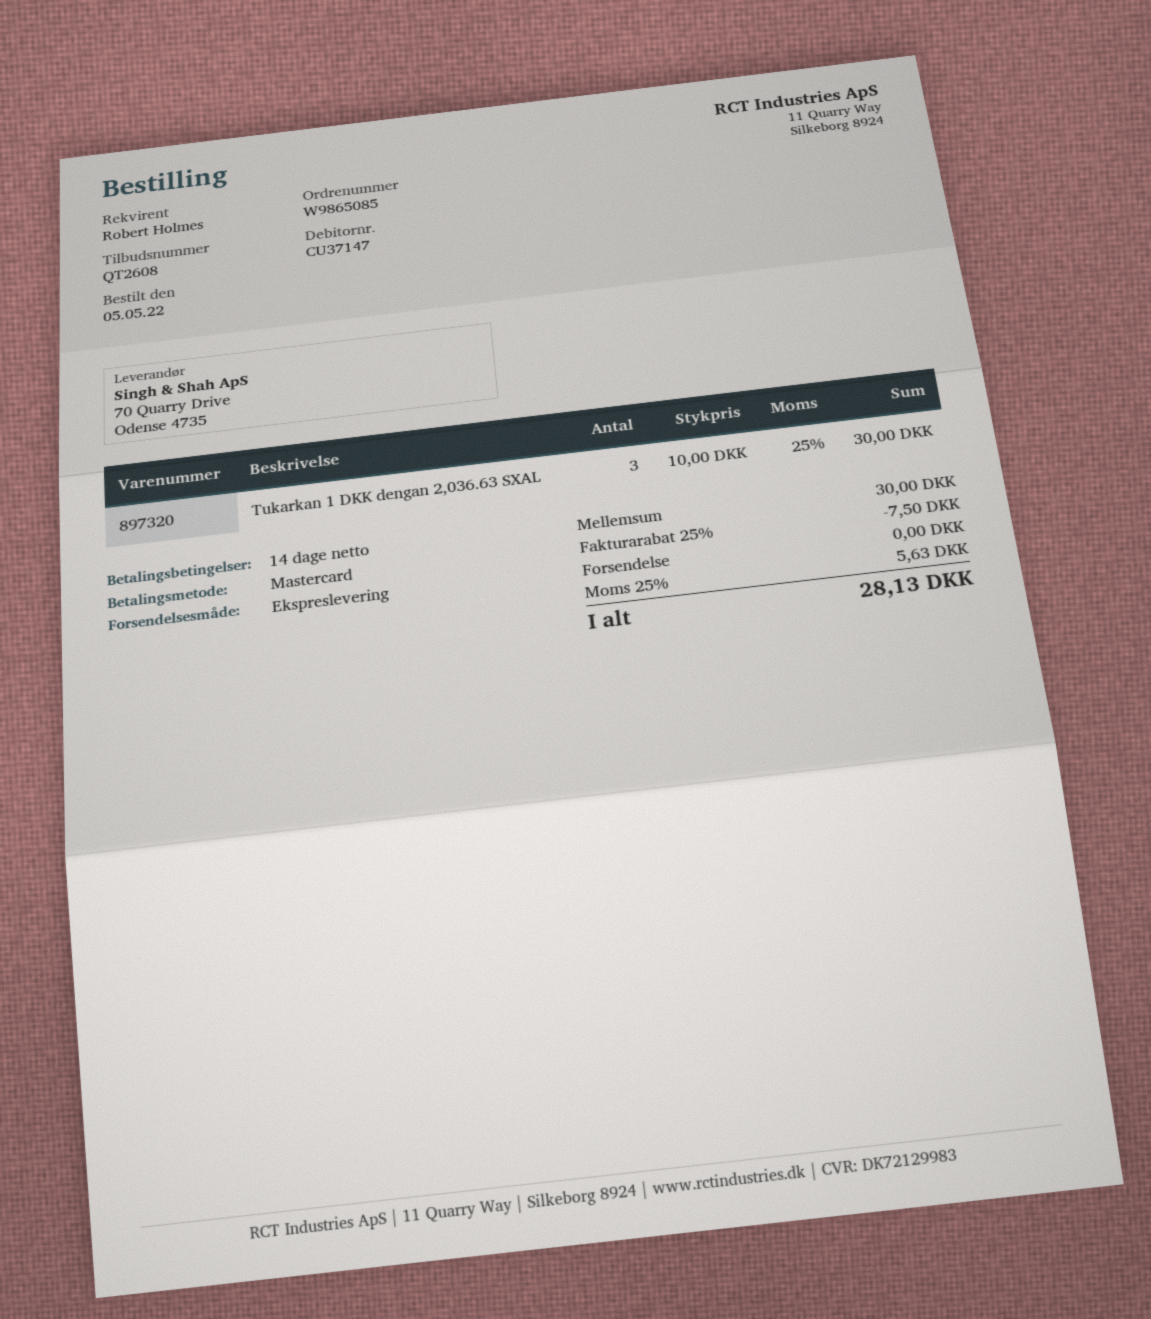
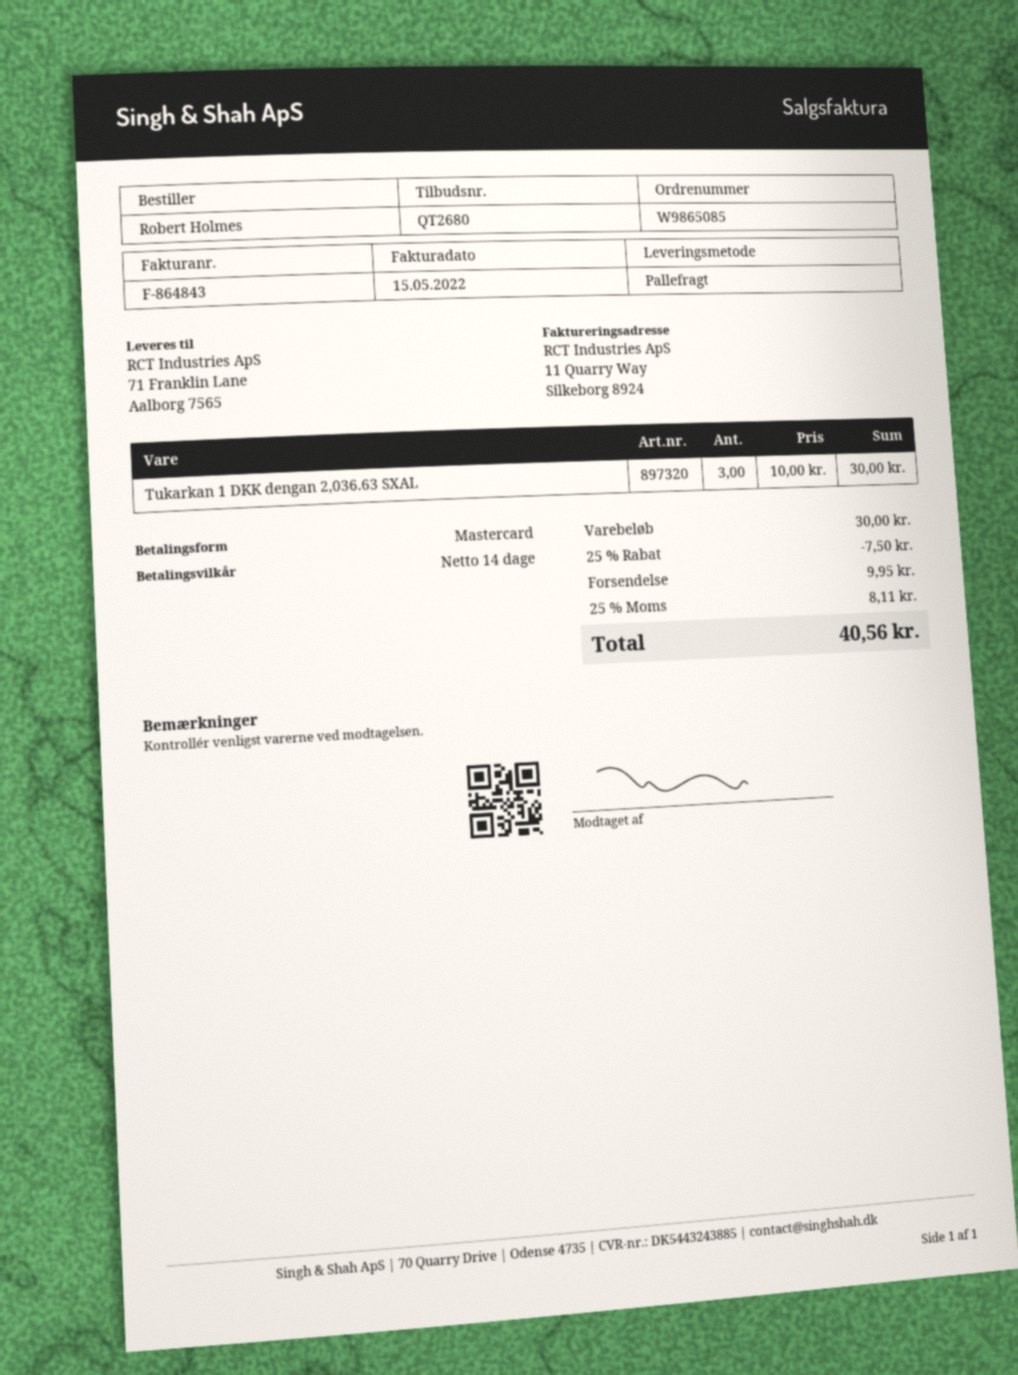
quote number: QT2608 -> QT2680
shipping method: express -> pallet freight
shipping: 0.00 -> 9.95
tax: 25% = 5.63 -> 25% = 8.11
total: 28.13 -> 40.56

